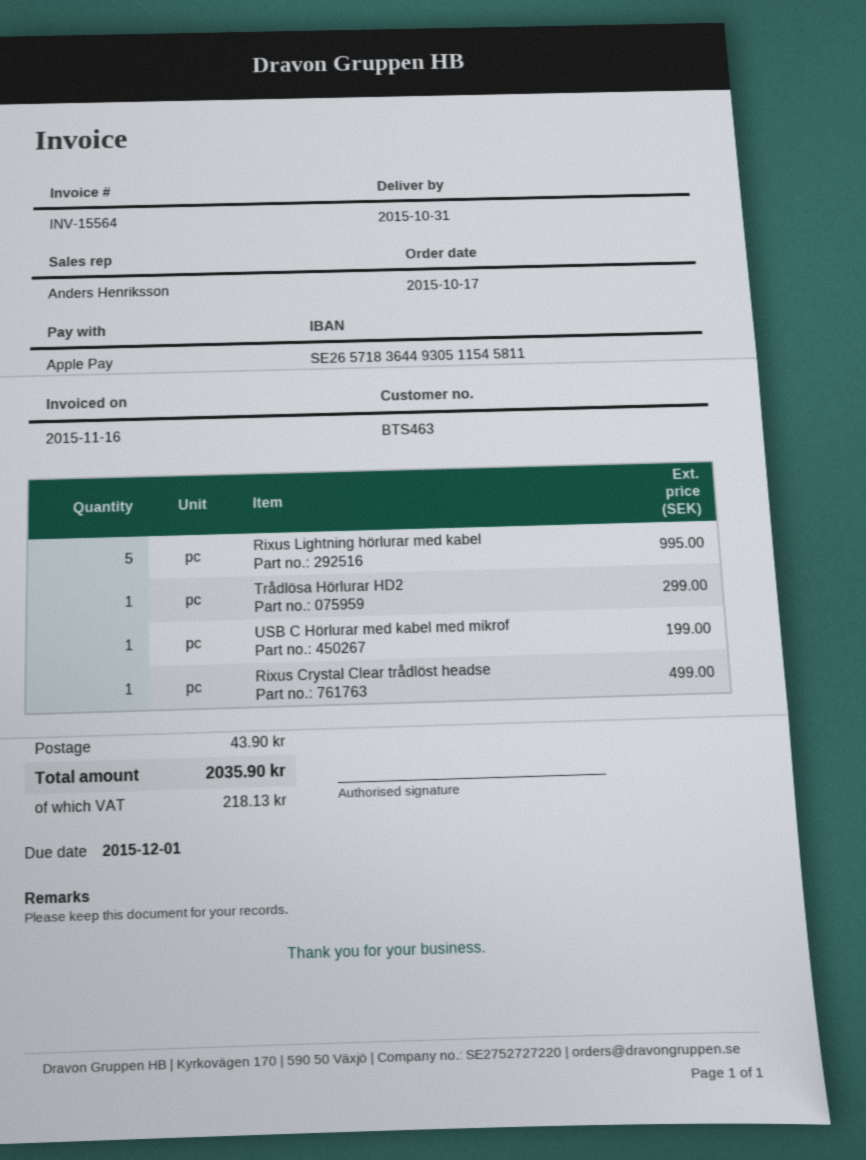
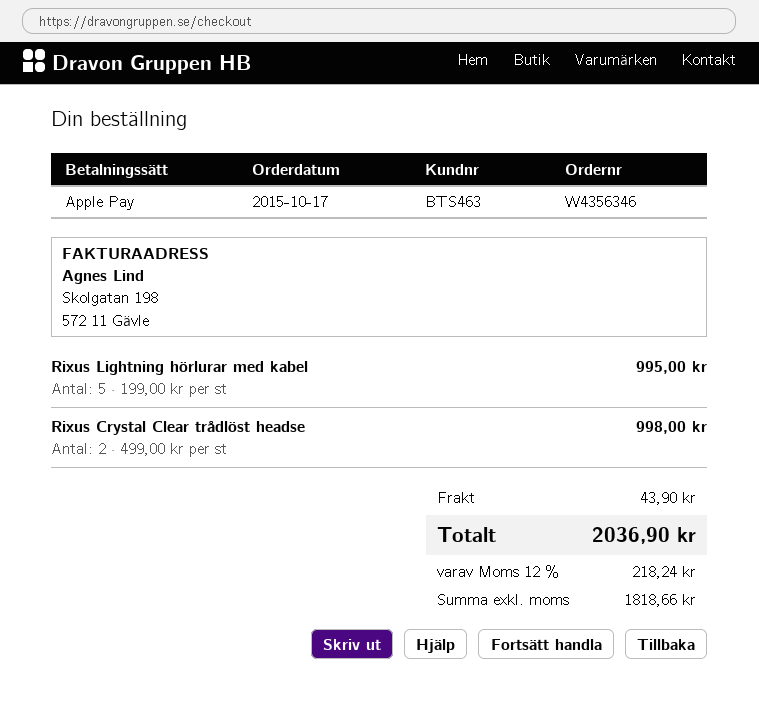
Trådlösa Hörlurar HD2: 1 for 299.00 -> none
USB C Hörlurar med kabel med mikrof: 1 for 199.00 -> none
Rixus Crystal Clear trådlöst headse: 1 for 499.00 -> 2 for 998.00
tax: 218.13 -> 218.24
total: 2035.90 -> 2036.90

